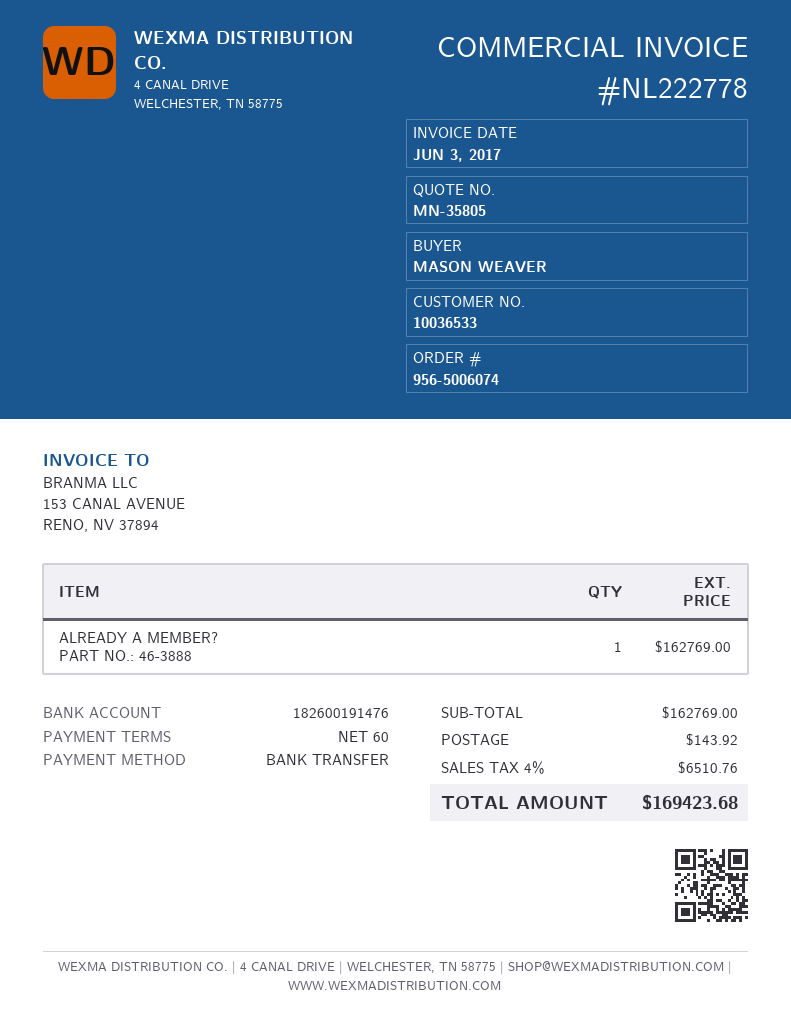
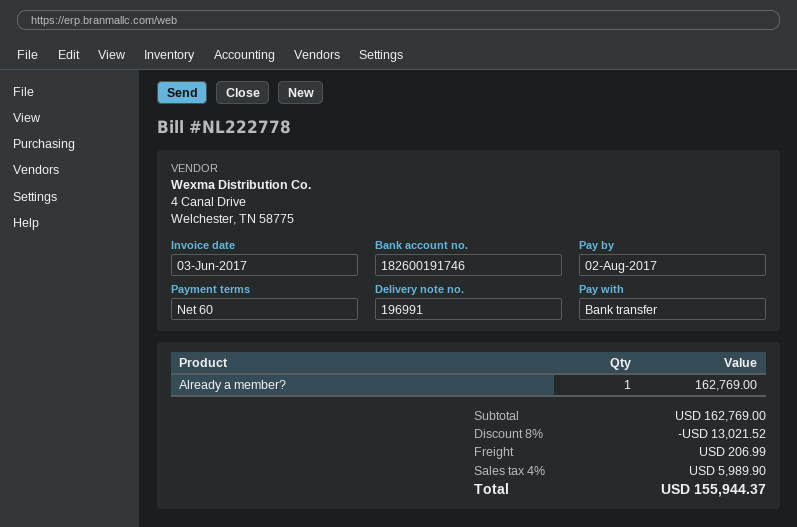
bank account: 182600191476 -> 182600191746
discount: none -> 8% = 13021.52
shipping: 143.92 -> 206.99
tax: 4% = 6510.76 -> 4% = 5989.90
total: 169423.68 -> 155944.37

